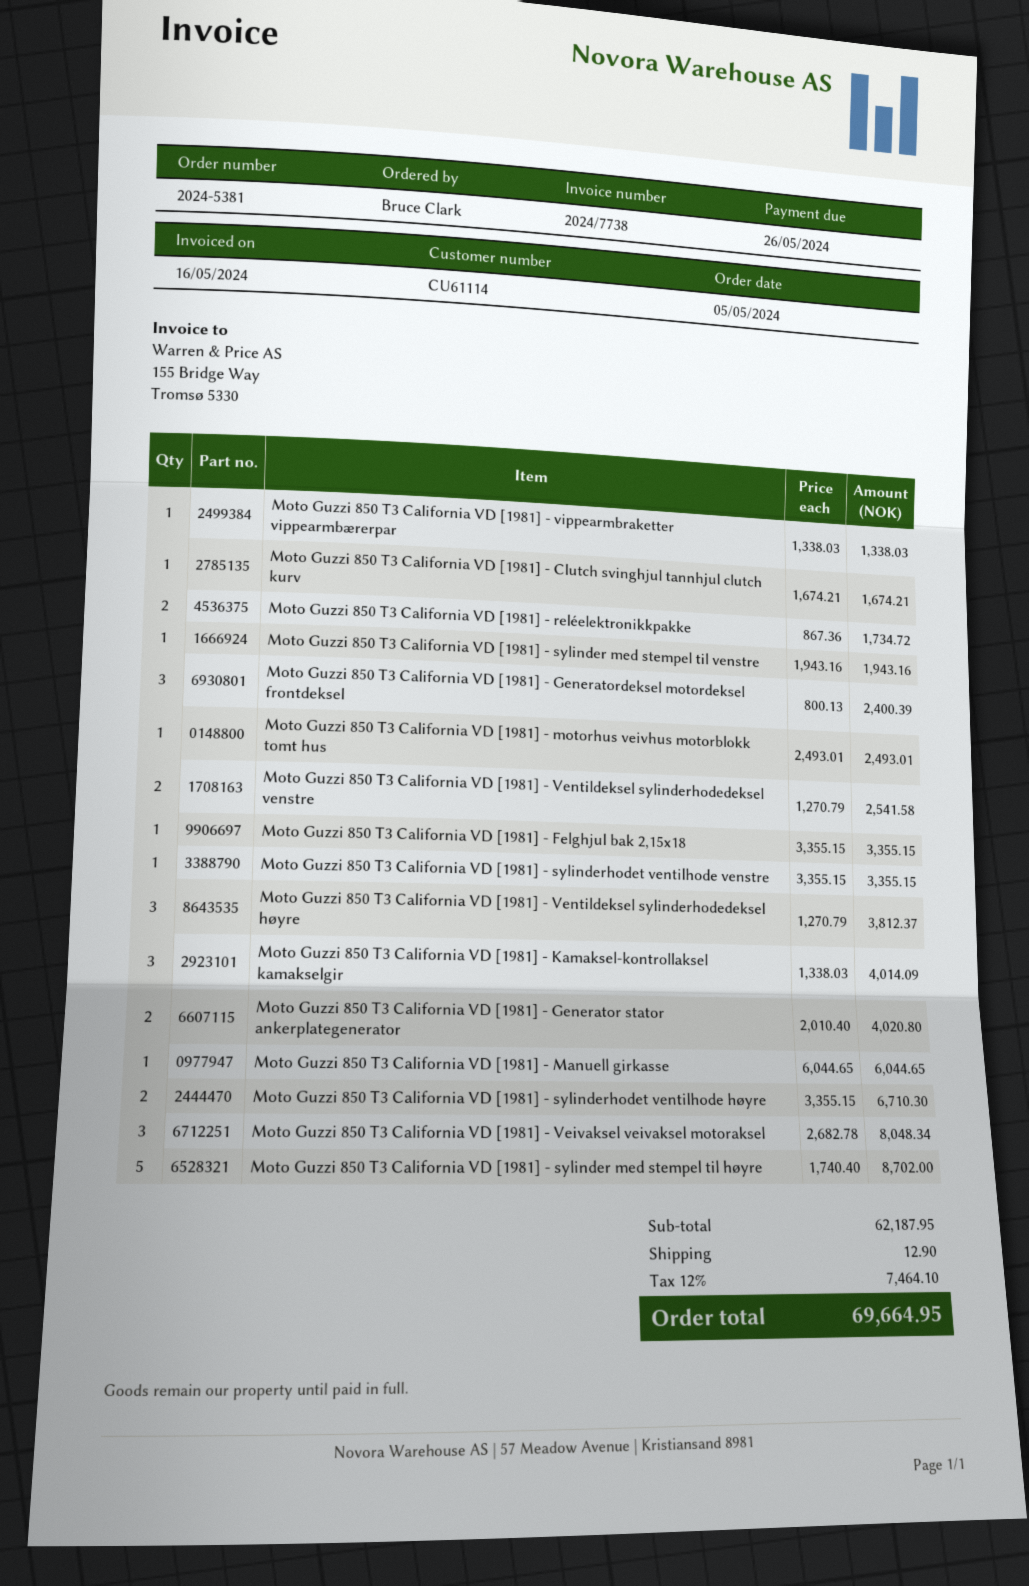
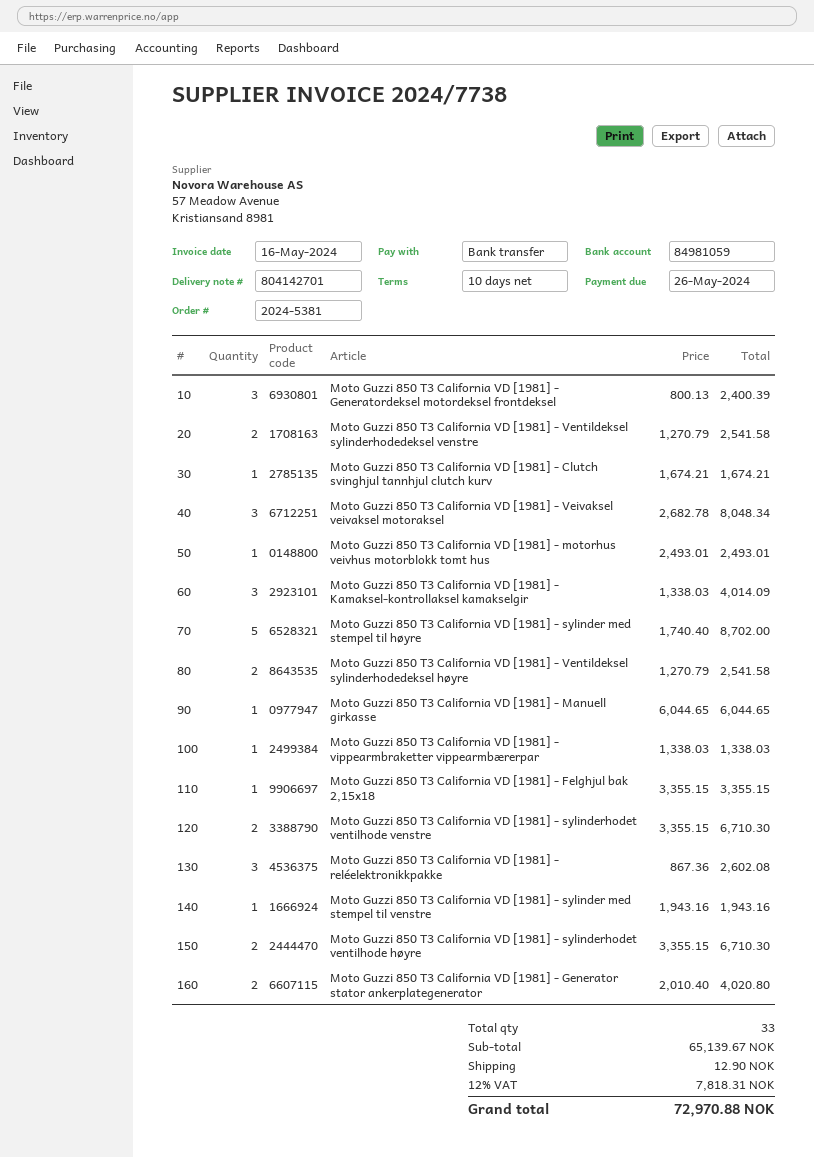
Moto Guzzi 850 T3 California VD [1981] - reléelektronikkpakke: 2 x 867.36 = 1734.72 -> 3 x 867.36 = 2602.08
Moto Guzzi 850 T3 California VD [1981] - sylinderhodet ventilhode venstre: 1 x 3355.15 = 3355.15 -> 2 x 3355.15 = 6710.30
Moto Guzzi 850 T3 California VD [1981] - Ventildeksel sylinderhodedeksel høyre: 3 x 1270.79 = 3812.37 -> 2 x 1270.79 = 2541.58
subtotal: 62187.95 -> 65139.67
tax: 12% = 7464.10 -> 12% = 7818.31
total: 69664.95 -> 72970.88

